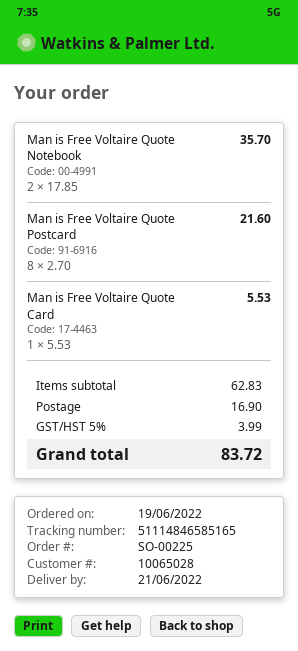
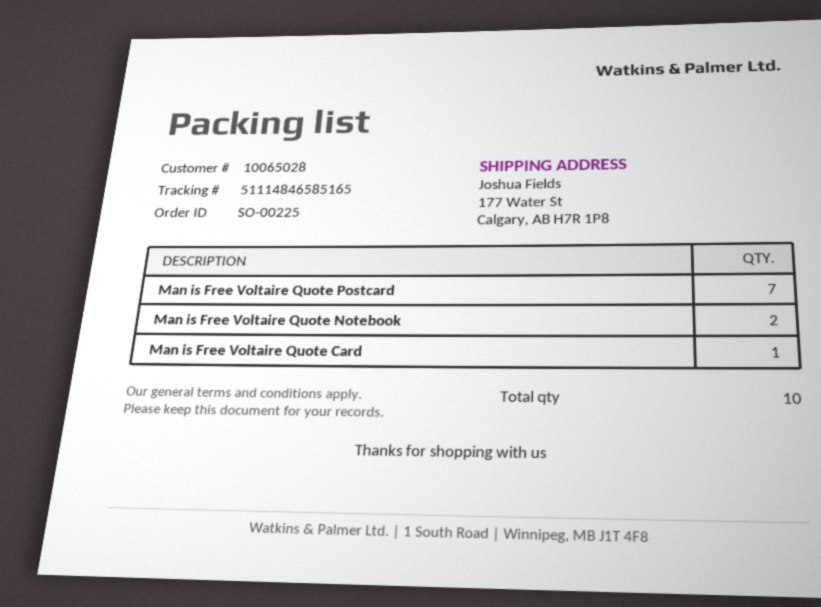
Man is Free Voltaire Quote Postcard: 8 -> 7

